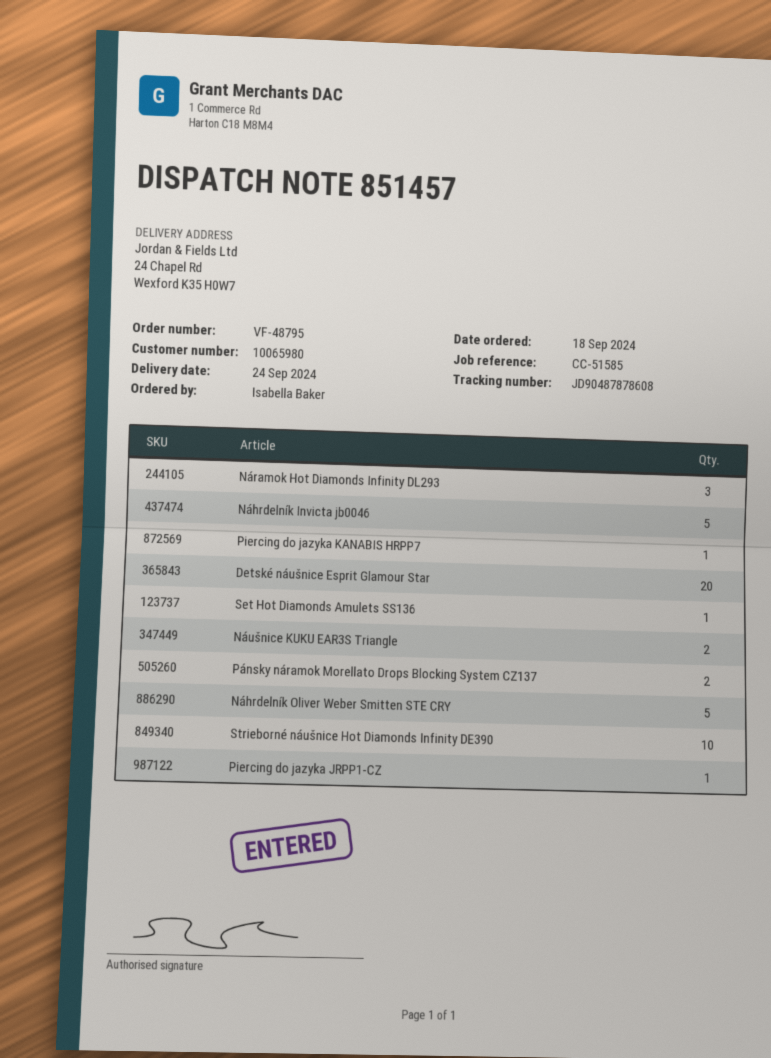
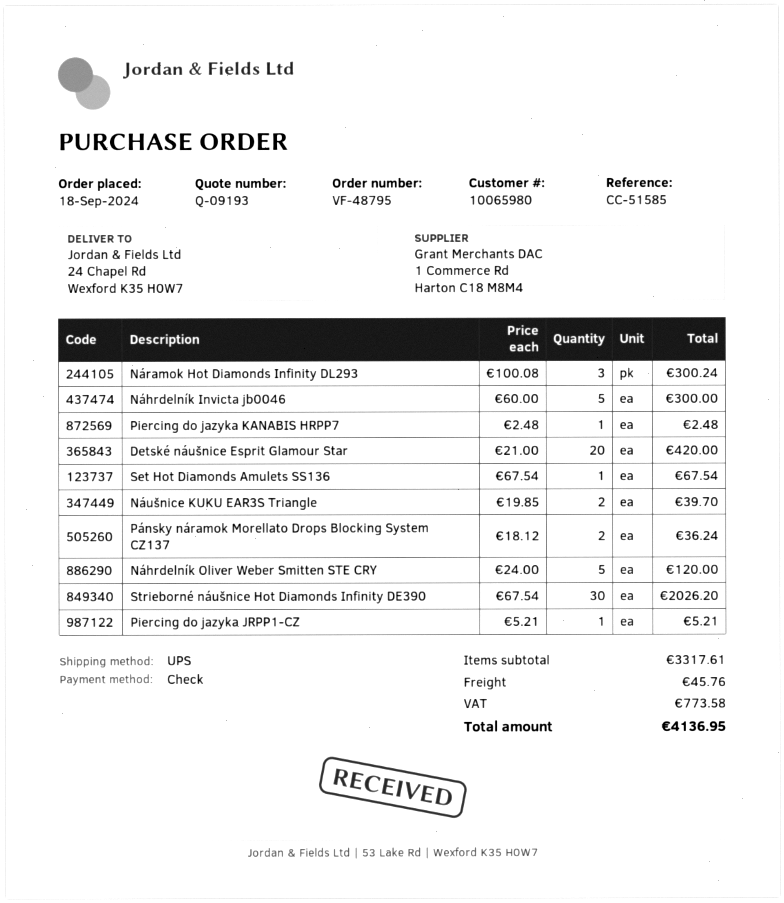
Strieborné náušnice Hot Diamonds Infinity DE390: 10 -> 30

